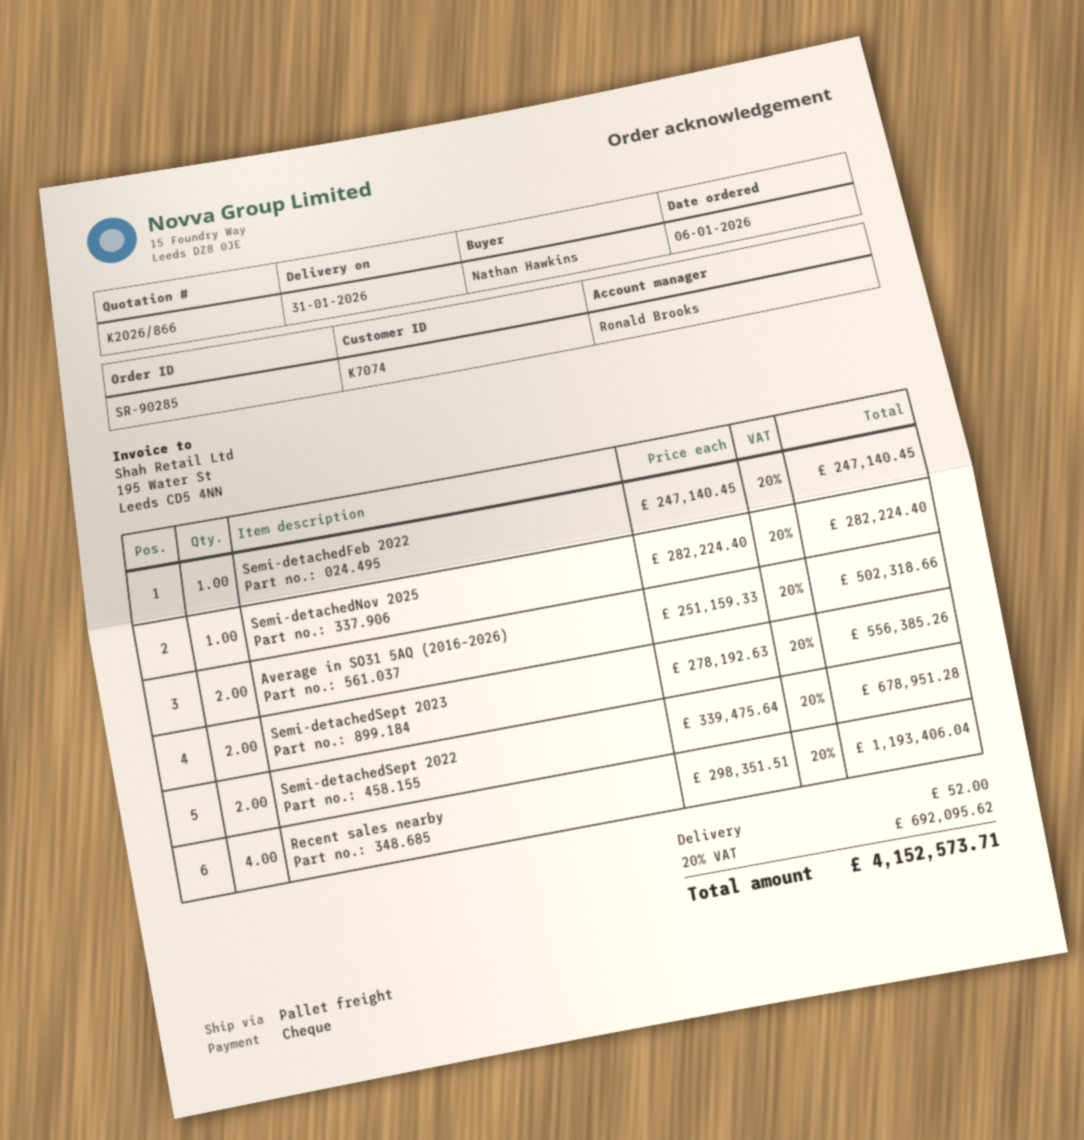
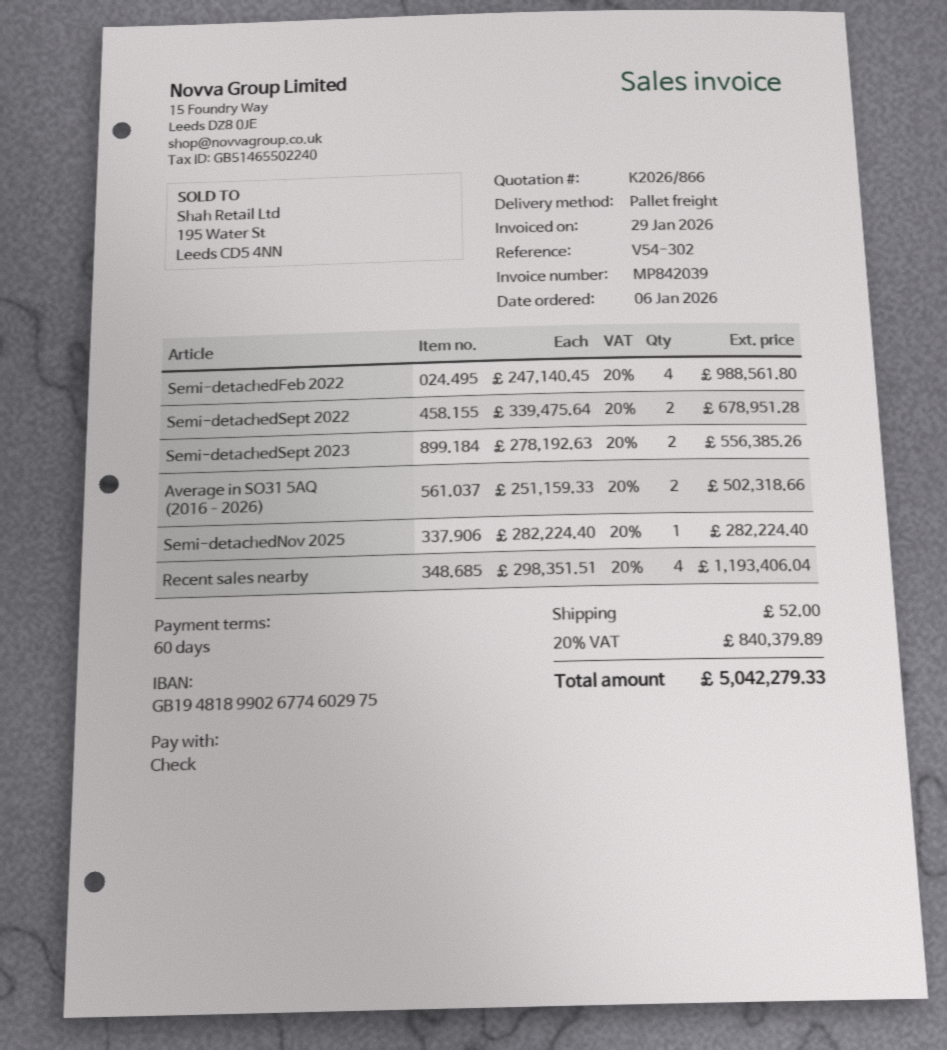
Semi-detachedFeb 2022: 1 x 247140.45 = 247140.45 -> 4 x 247140.45 = 988561.80
tax: 20% = 692095.62 -> 20% = 840379.89
total: 4152573.71 -> 5042279.33

